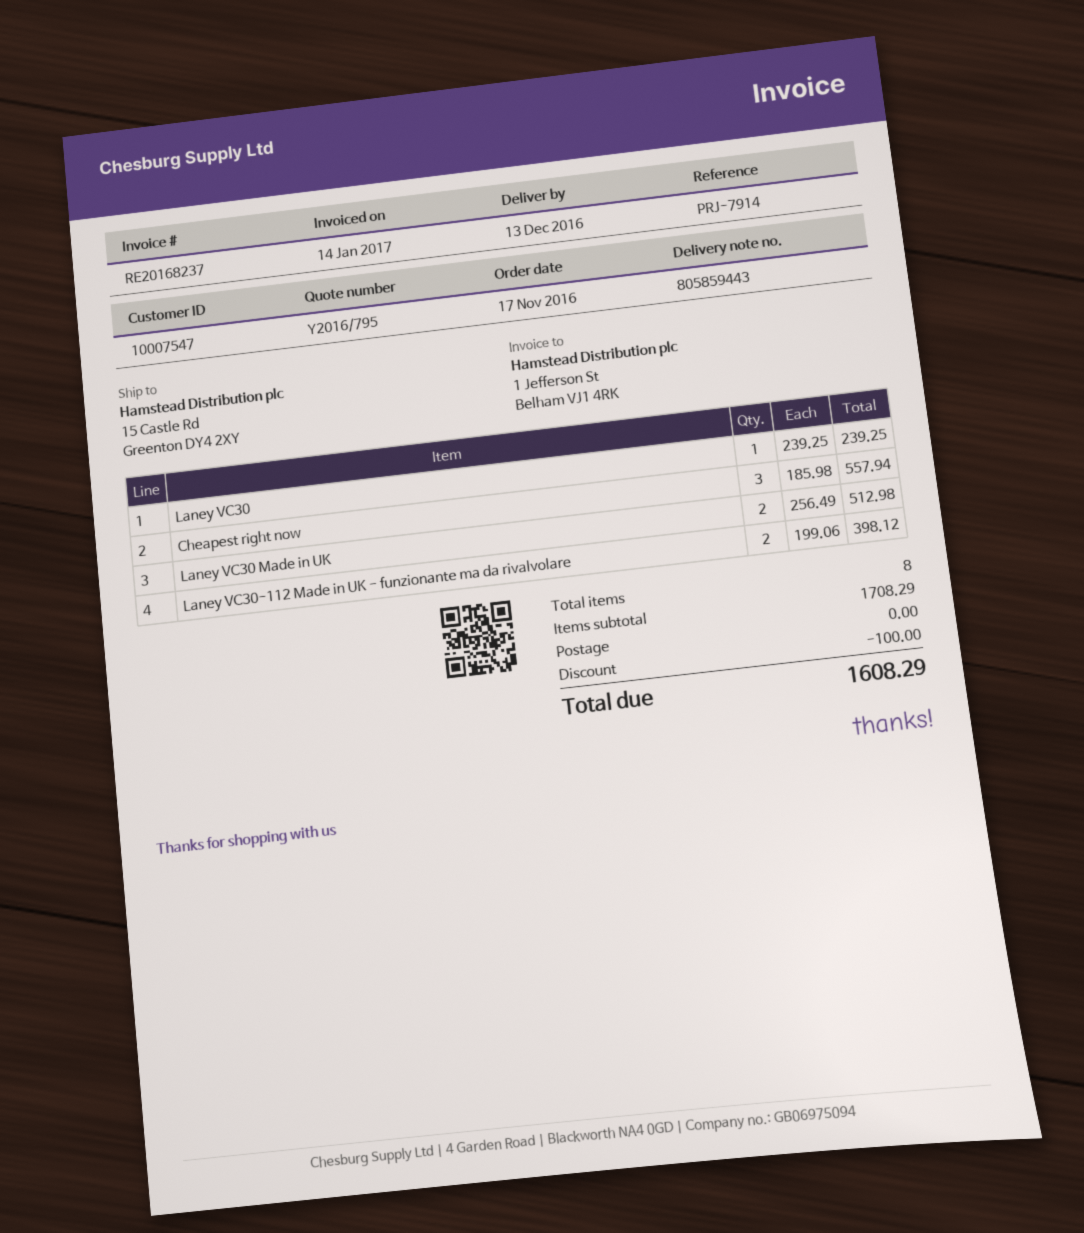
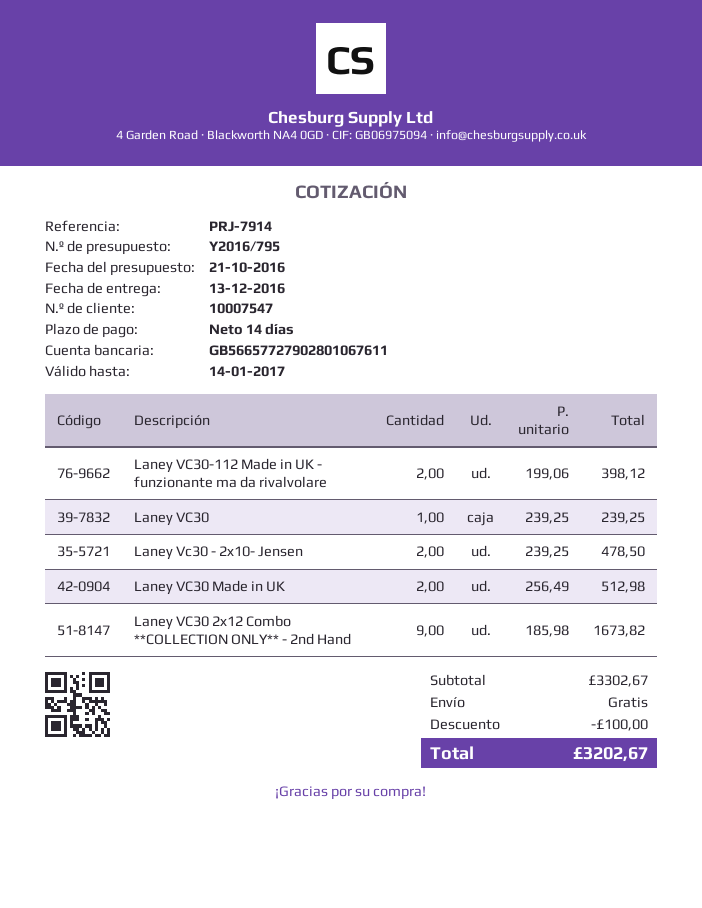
Cheapest right now: 3 x 185.98 = 557.94 -> none
Laney Vc30 - 2x10- Jensen: none -> 2 x 239.25 = 478.50
Laney VC30 2x12 Combo **COLLECTION ONLY** - 2nd Hand: none -> 9 x 185.98 = 1673.82
subtotal: 1708.29 -> 3302.67
total: 1608.29 -> 3202.67

